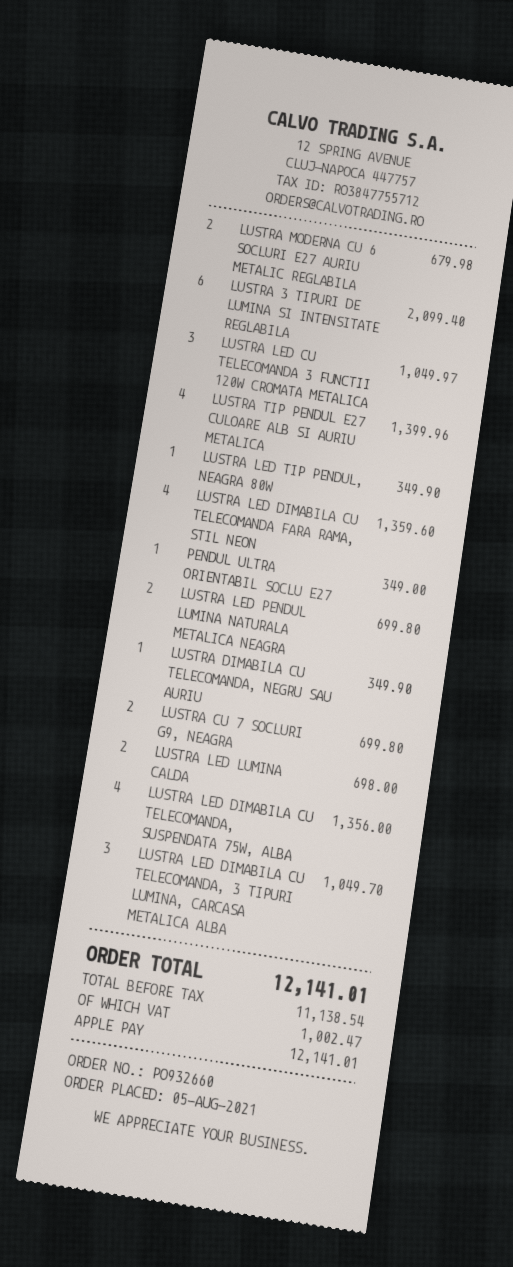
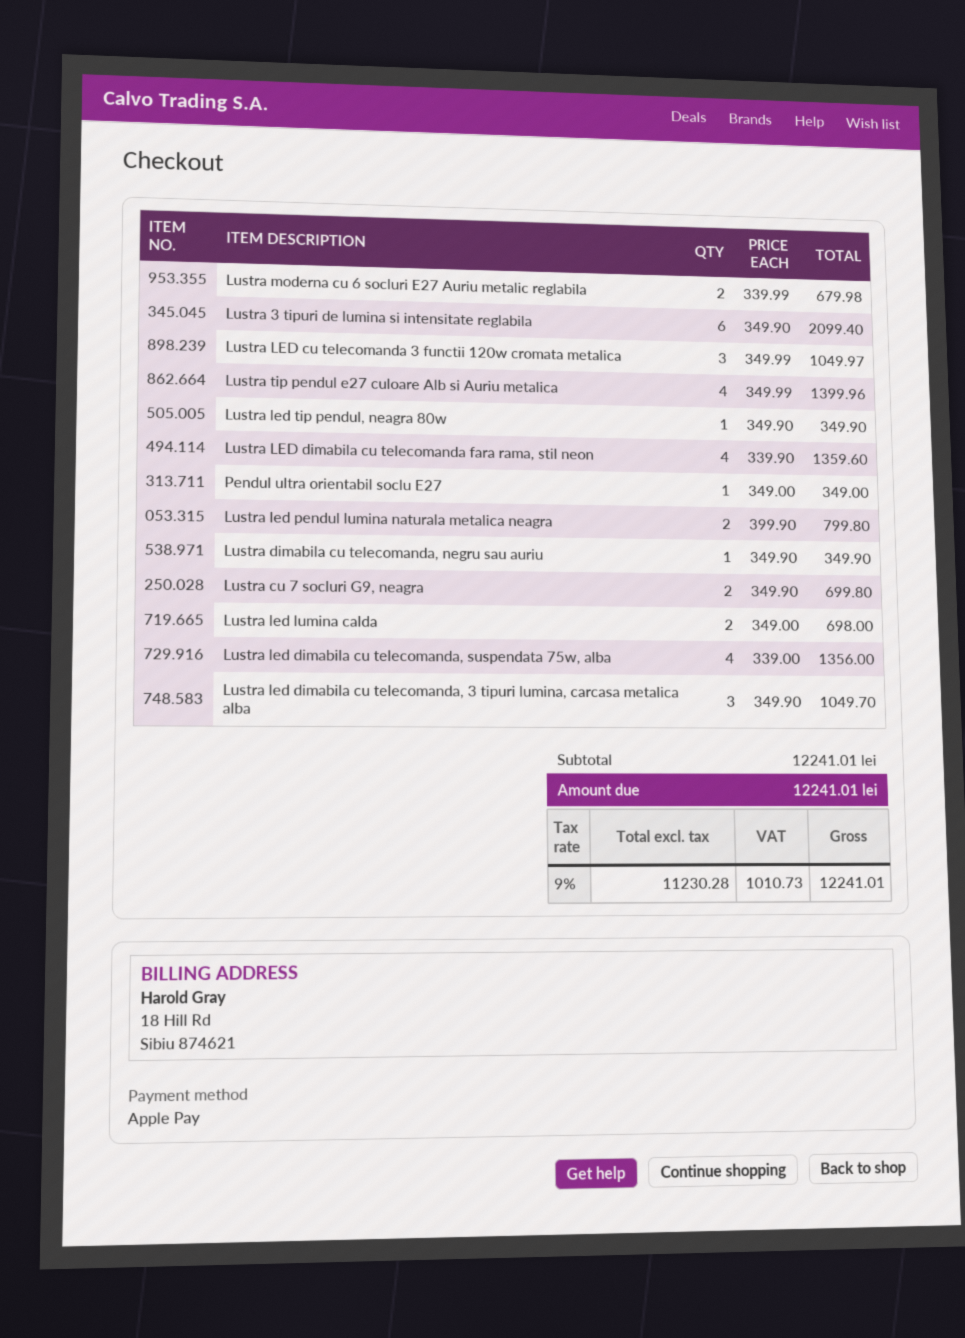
LUSTRA LED PENDUL LUMINA NATURALA METALICA NEAGRA: 2 for 699.80 -> 2 for 799.80
net: 11138.54 -> 11230.28
tax: 1002.47 -> 1010.73
total: 12141.01 -> 12241.01

